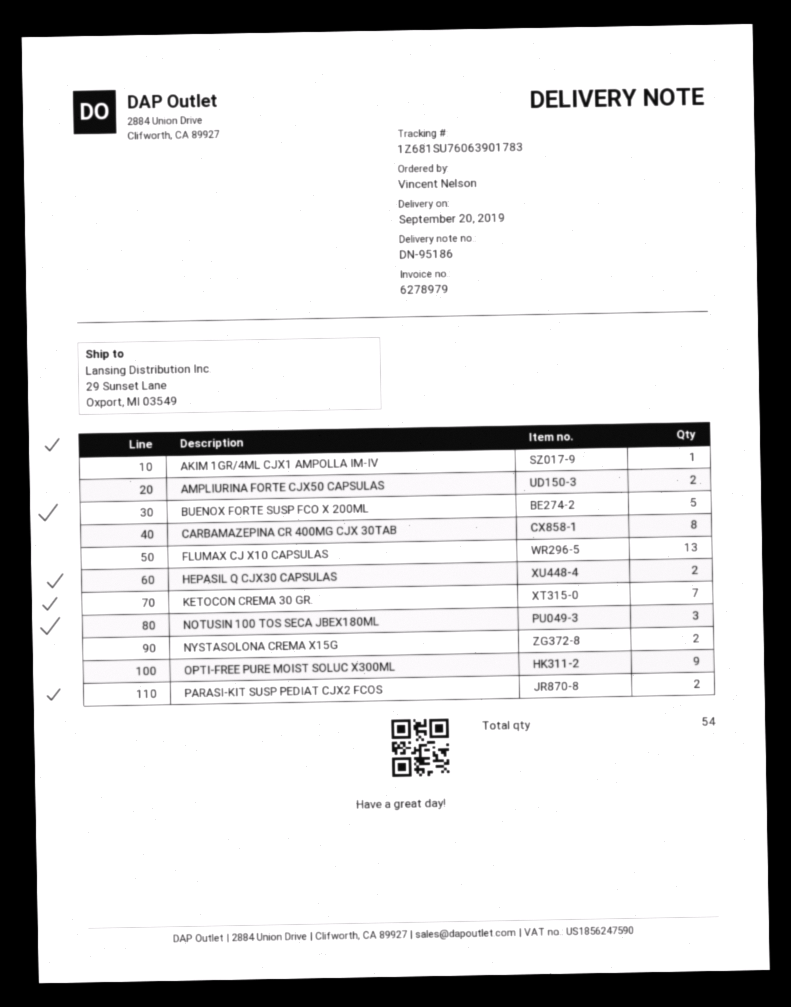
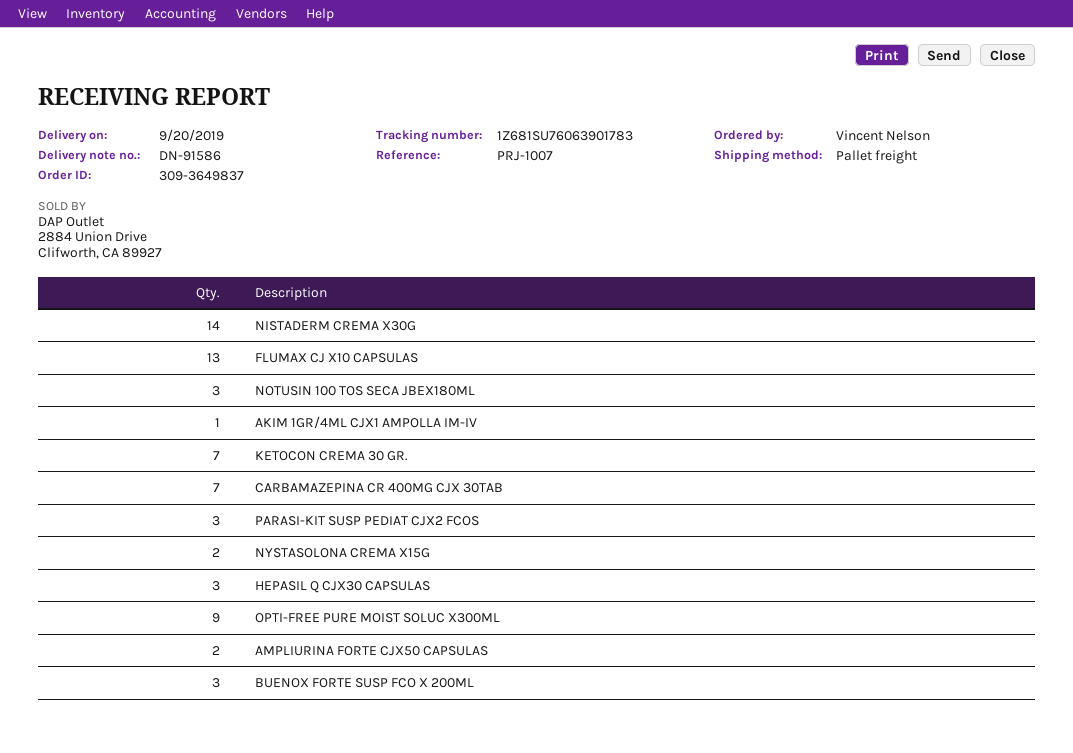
delivery note number: DN-95186 -> DN-91586
BUENOX FORTE SUSP FCO X 200ML: 5 -> 3
CARBAMAZEPINA CR 400MG CJX 30TAB: 8 -> 7
HEPASIL Q CJX30 CAPSULAS: 2 -> 3
PARASI-KIT SUSP PEDIAT CJX2 FCOS: 2 -> 3
NISTADERM CREMA X30G: none -> 14

